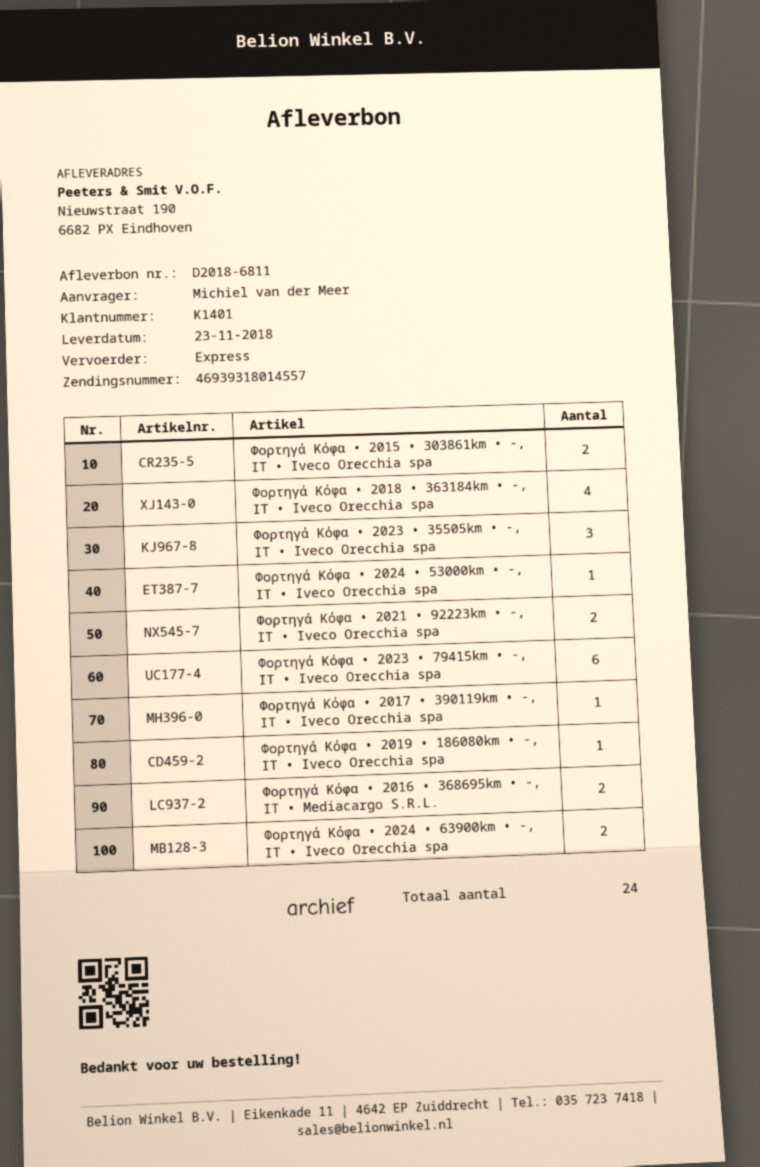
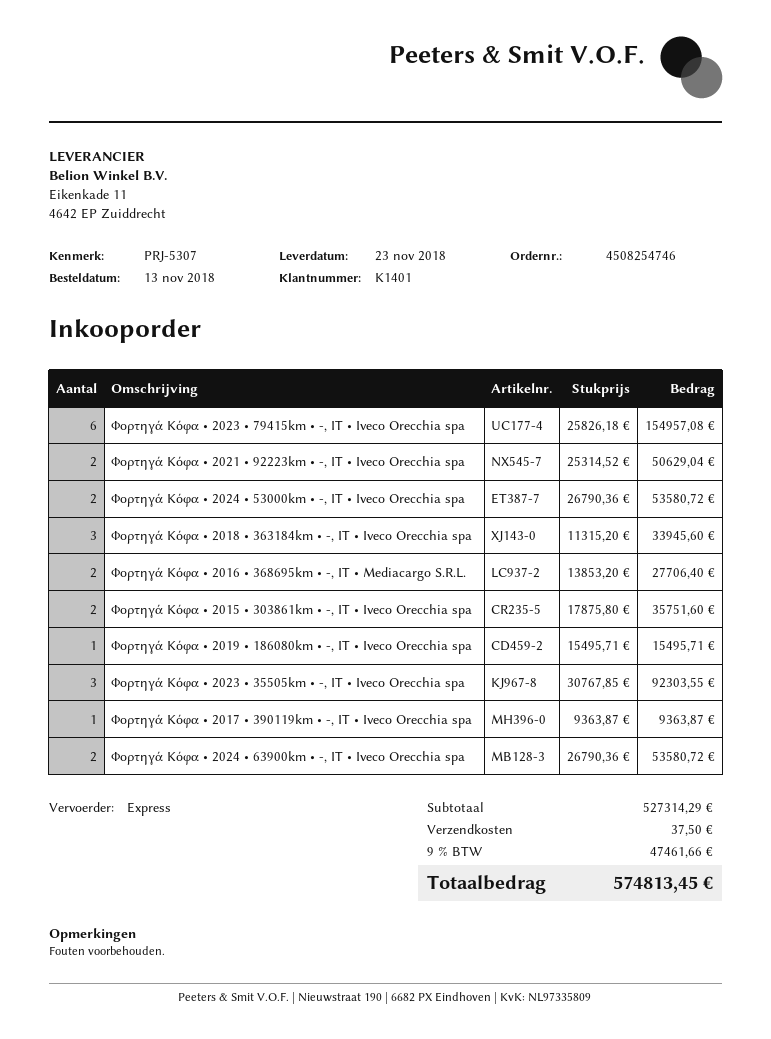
Φορτηγά Κόφα • 2018 • 363184km • -, IT • Iveco Orecchia spa: 4 -> 3
Φορτηγά Κόφα • 2024 • 53000km • -, IT • Iveco Orecchia spa: 1 -> 2

